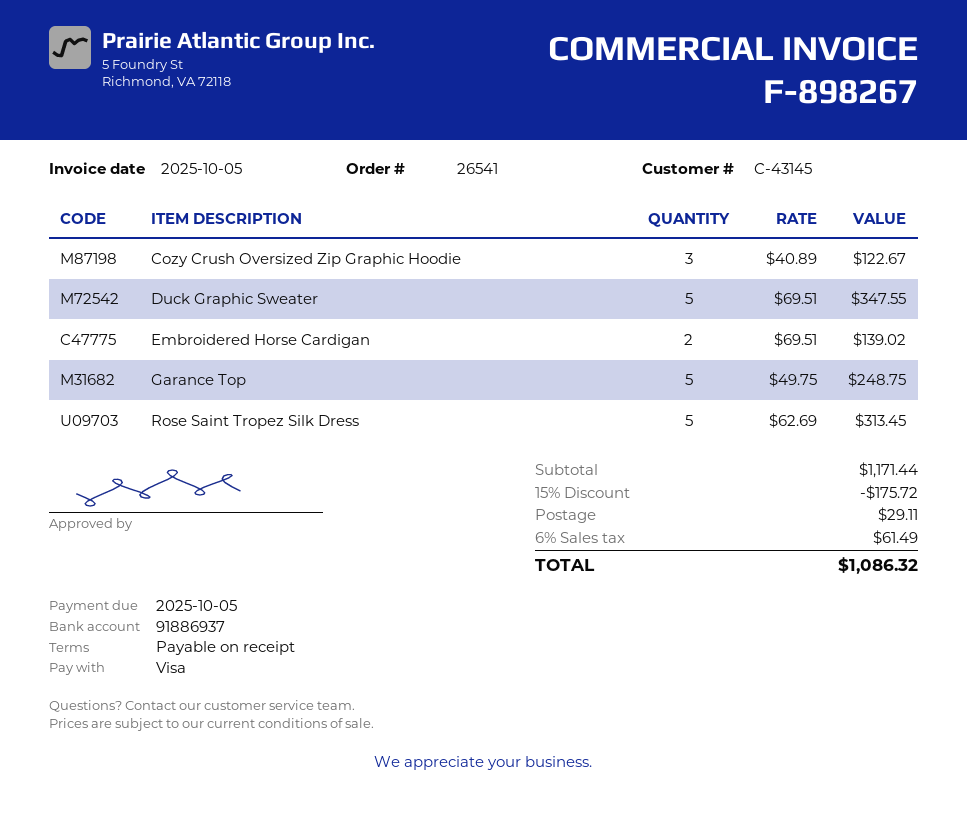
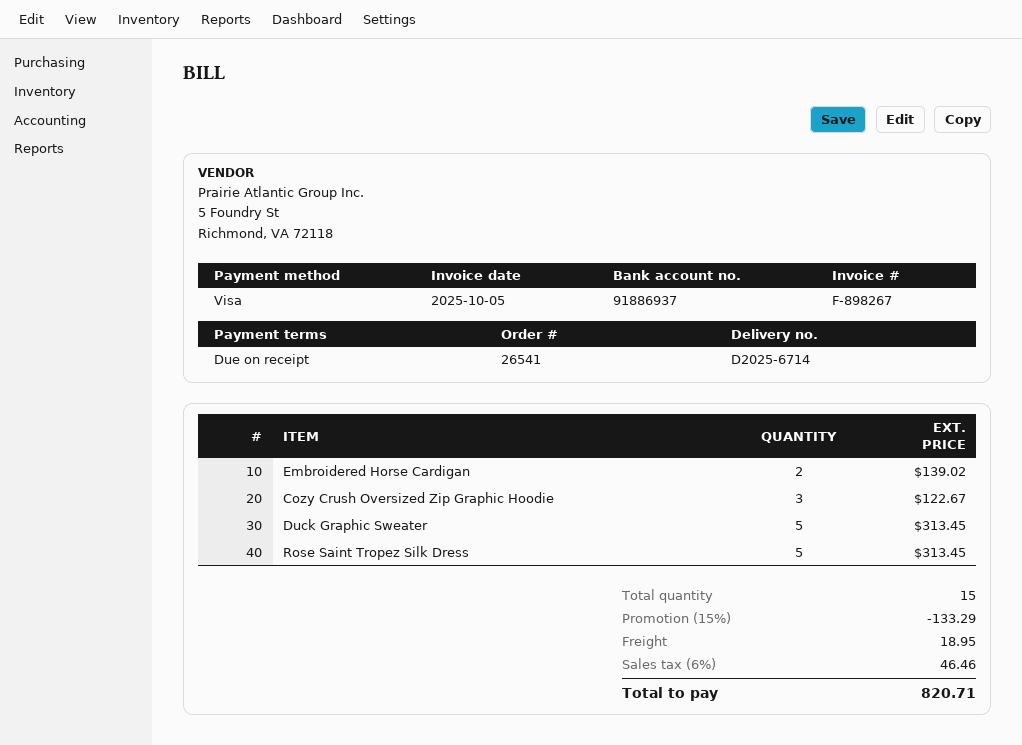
Duck Graphic Sweater: 5 for 347.55 -> 5 for 313.45
Garance Top: 5 for 248.75 -> none
discount: 15% = 175.72 -> 15% = 133.29
shipping: 29.11 -> 18.95
tax: 6% = 61.49 -> 6% = 46.46
total: 1086.32 -> 820.71

